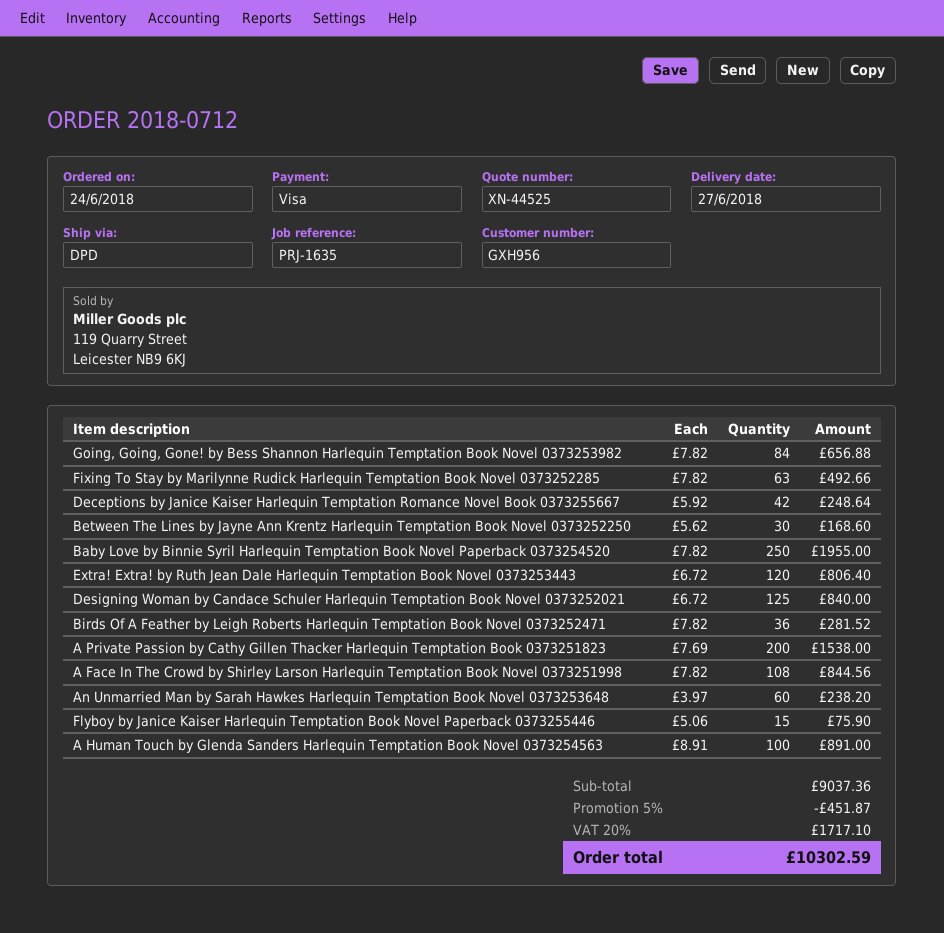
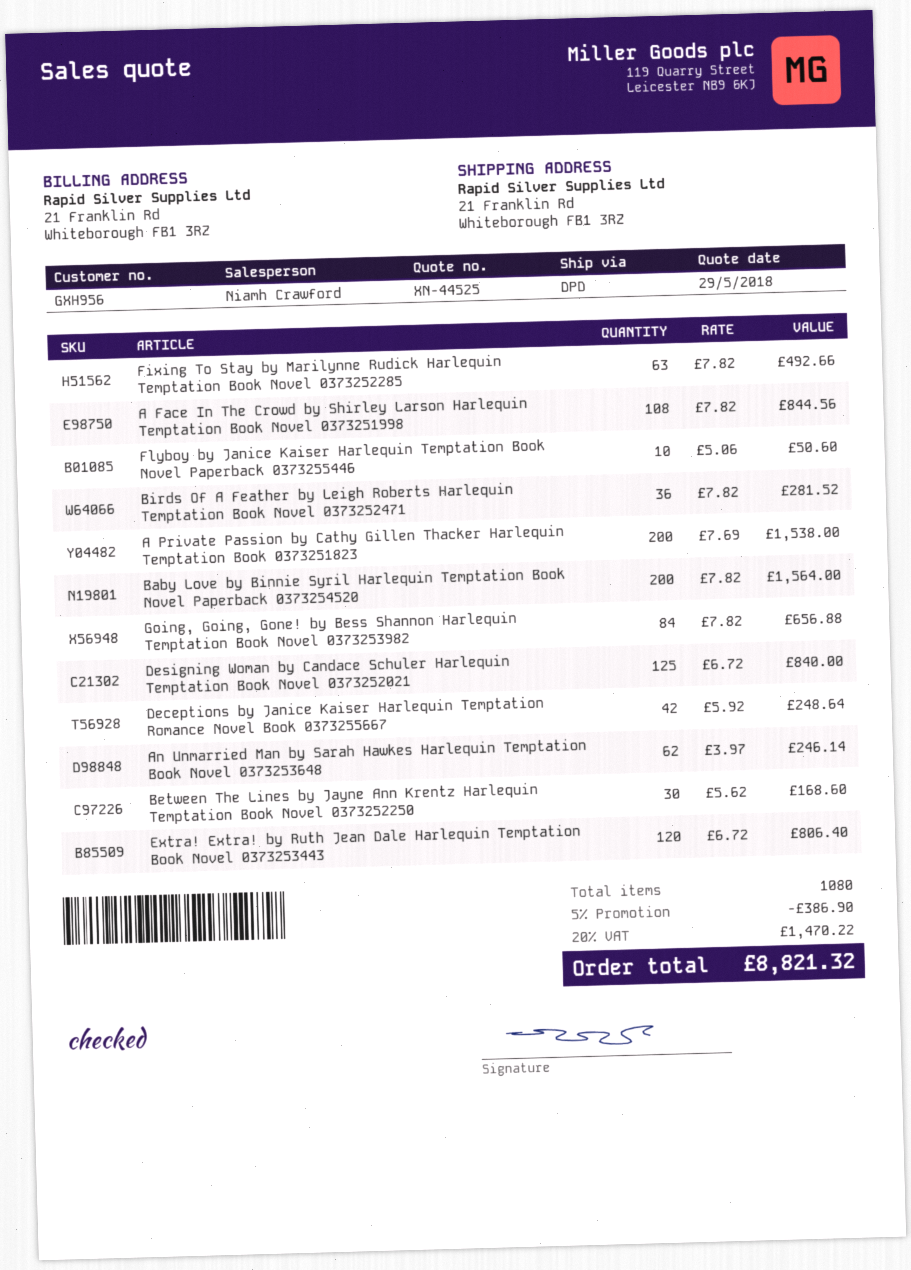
Baby Love by Binnie Syril Harlequin Temptation Book Novel Paperback 0373254520: 250 x 7.82 = 1955.00 -> 200 x 7.82 = 1564.00
An Unmarried Man by Sarah Hawkes Harlequin Temptation Book Novel 0373253648: 60 x 3.97 = 238.20 -> 62 x 3.97 = 246.14
Flyboy by Janice Kaiser Harlequin Temptation Book Novel Paperback 0373255446: 15 x 5.06 = 75.90 -> 10 x 5.06 = 50.60
A Human Touch by Glenda Sanders Harlequin Temptation Book Novel 0373254563: 100 x 8.91 = 891.00 -> none
discount: 5% = 451.87 -> 5% = 386.90
tax: 20% = 1717.10 -> 20% = 1470.22
total: 10302.59 -> 8821.32

